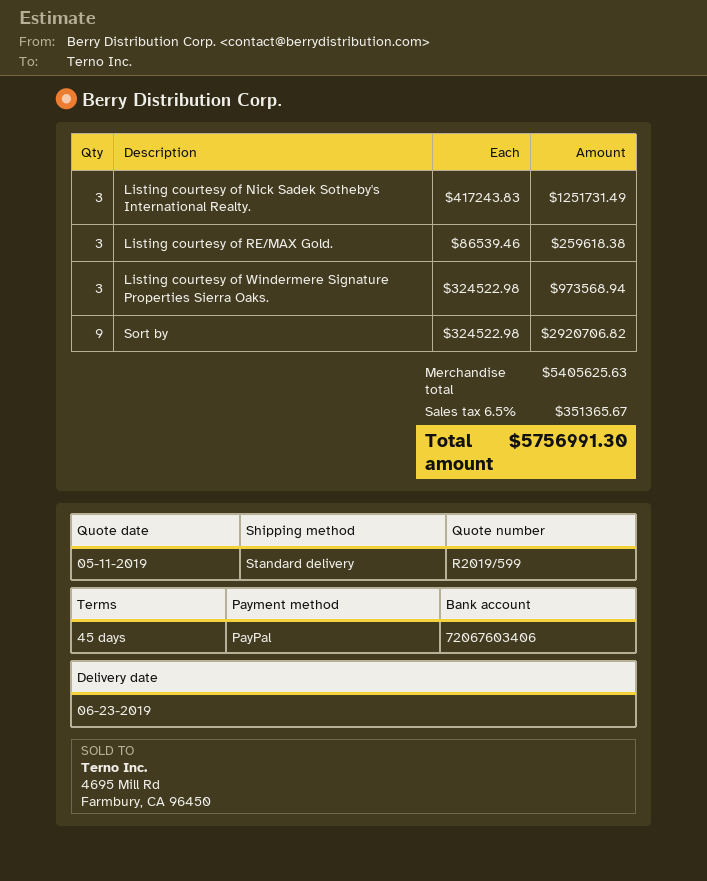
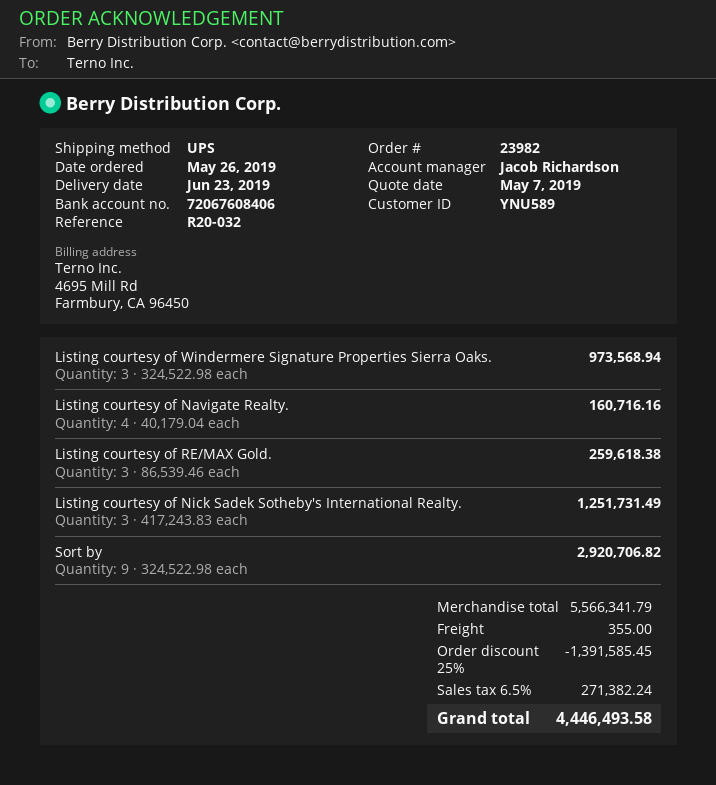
quote date: 2019-05-11 -> 2019-05-07
bank account: 72067603406 -> 72067608406
shipping method: standard -> UPS
Listing courtesy of Navigate Realty.: none -> 4 x 40179.04 = 160716.16
subtotal: 5405625.63 -> 5566341.79
discount: none -> 25% = 1391585.45
shipping: none -> 355.00
tax: 6.5% = 351365.67 -> 6.5% = 271382.24
total: 5756991.30 -> 4446493.58

